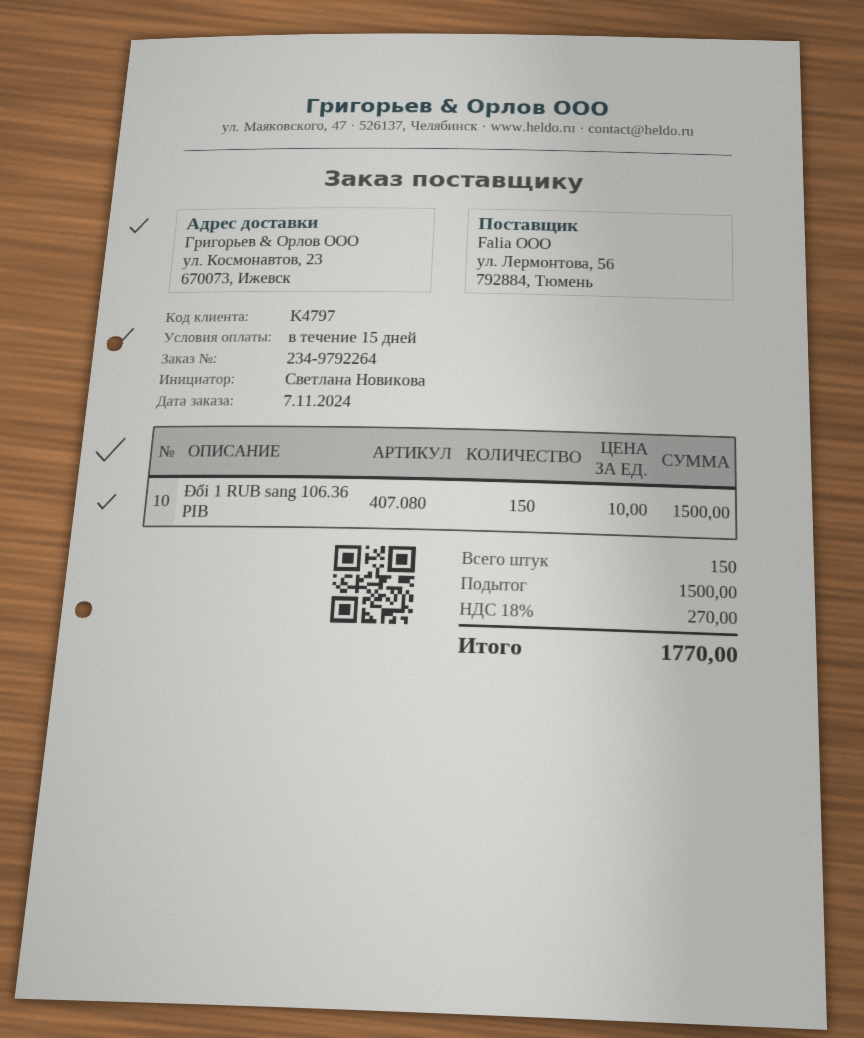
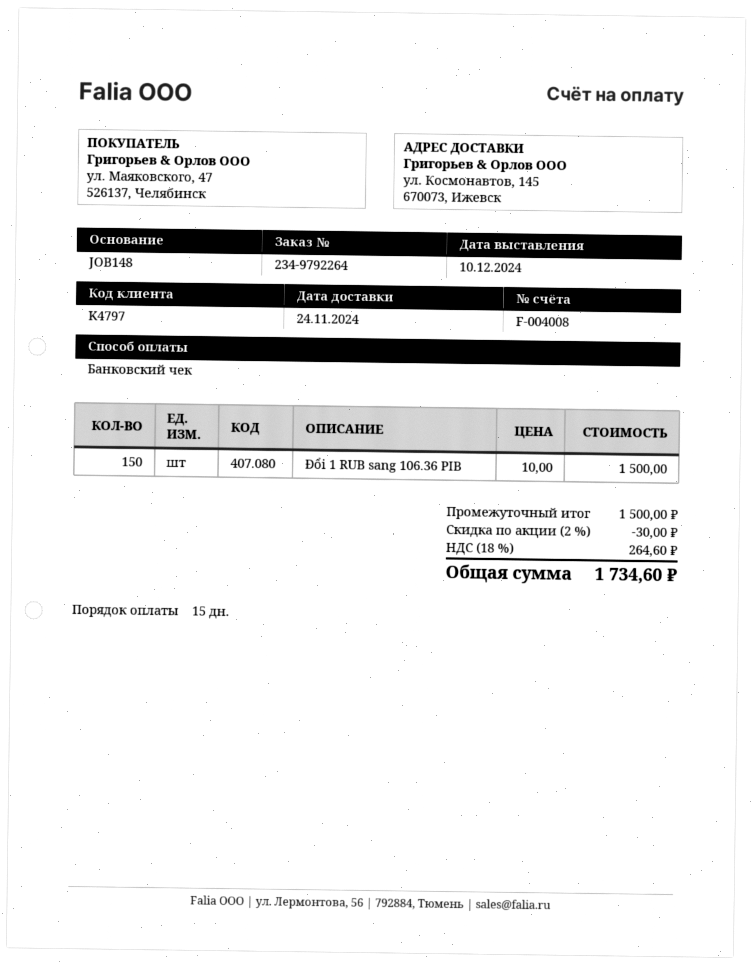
ship to: ул. Космонавтов, 23, 670073, Ижевск -> ул. Космонавтов, 145, 670073, Ижевск
discount: none -> 2% = 30.00
tax: 18% = 270.00 -> 18% = 264.60
total: 1770.00 -> 1734.60

